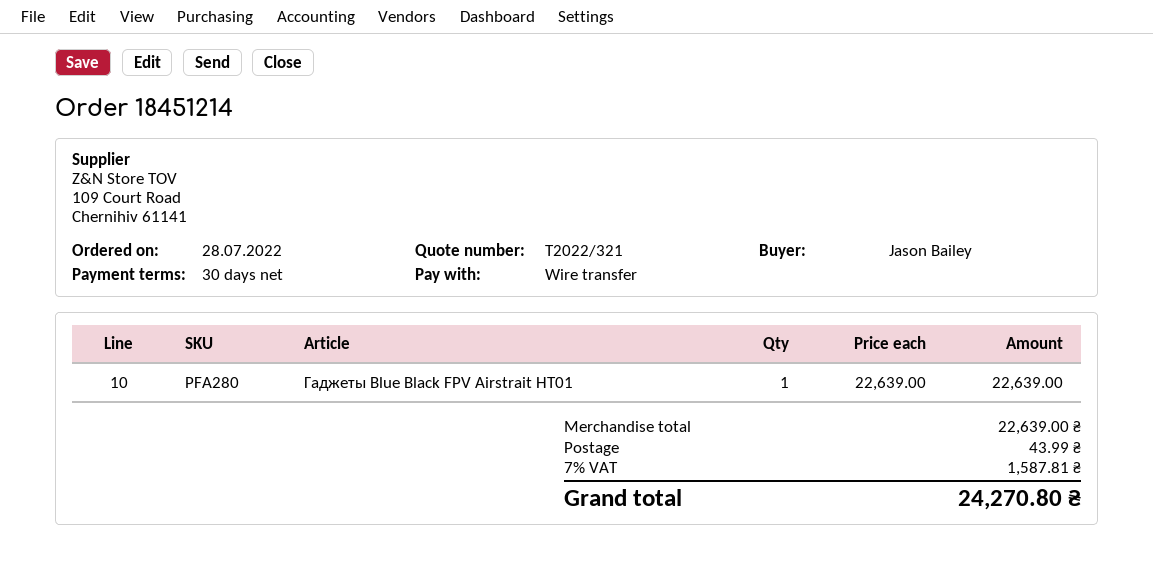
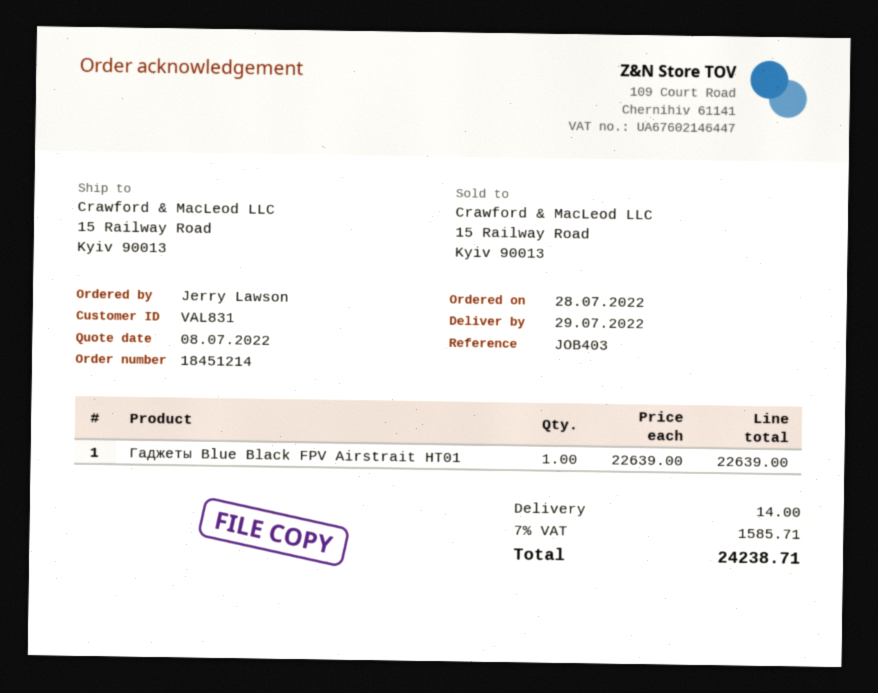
ordered by: Jason Bailey -> Jerry Lawson
shipping: 43.99 -> 14.00
tax: 7% = 1587.81 -> 7% = 1585.71
total: 24270.80 -> 24238.71

